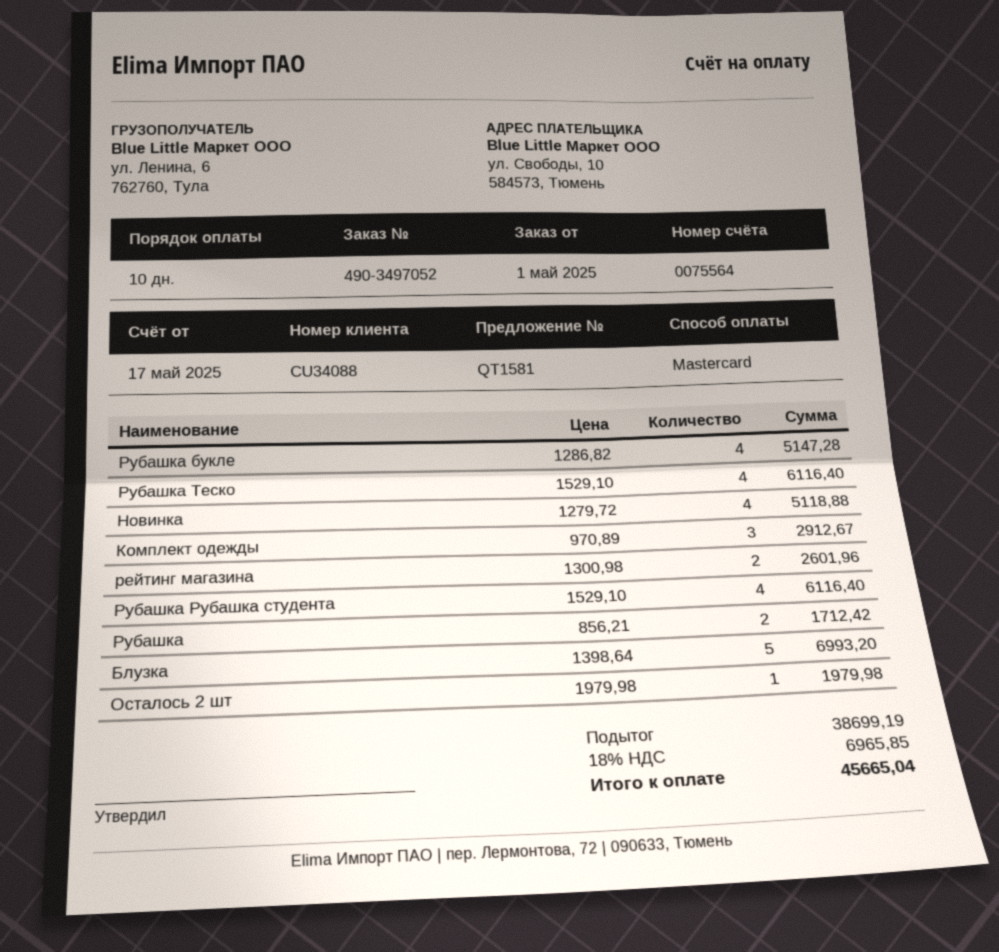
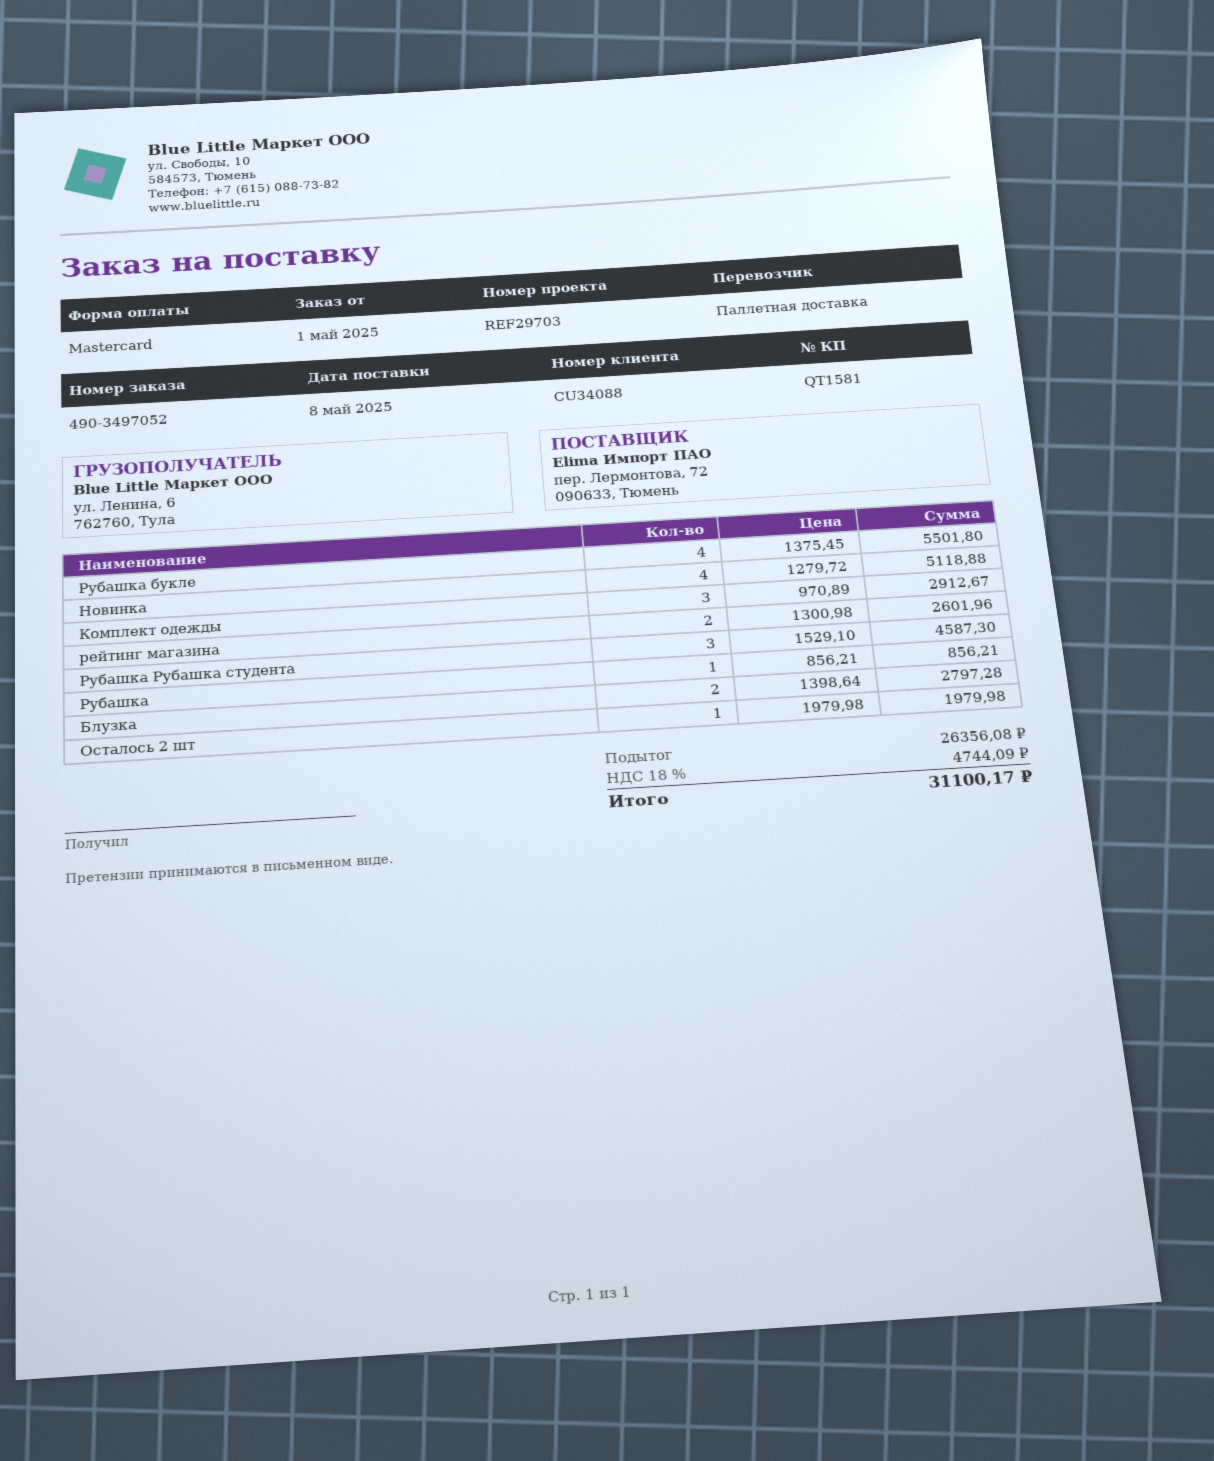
Рубашка букле: 4 x 1286.82 = 5147.28 -> 4 x 1375.45 = 5501.80
Рубашка Теско: 4 x 1529.10 = 6116.40 -> none
Рубашка Рубашка студента: 4 x 1529.10 = 6116.40 -> 3 x 1529.10 = 4587.30
Рубашка: 2 x 856.21 = 1712.42 -> 1 x 856.21 = 856.21
Блузка: 5 x 1398.64 = 6993.20 -> 2 x 1398.64 = 2797.28
subtotal: 38699.19 -> 26356.08
tax: 18% = 6965.85 -> 18% = 4744.09
total: 45665.04 -> 31100.17

